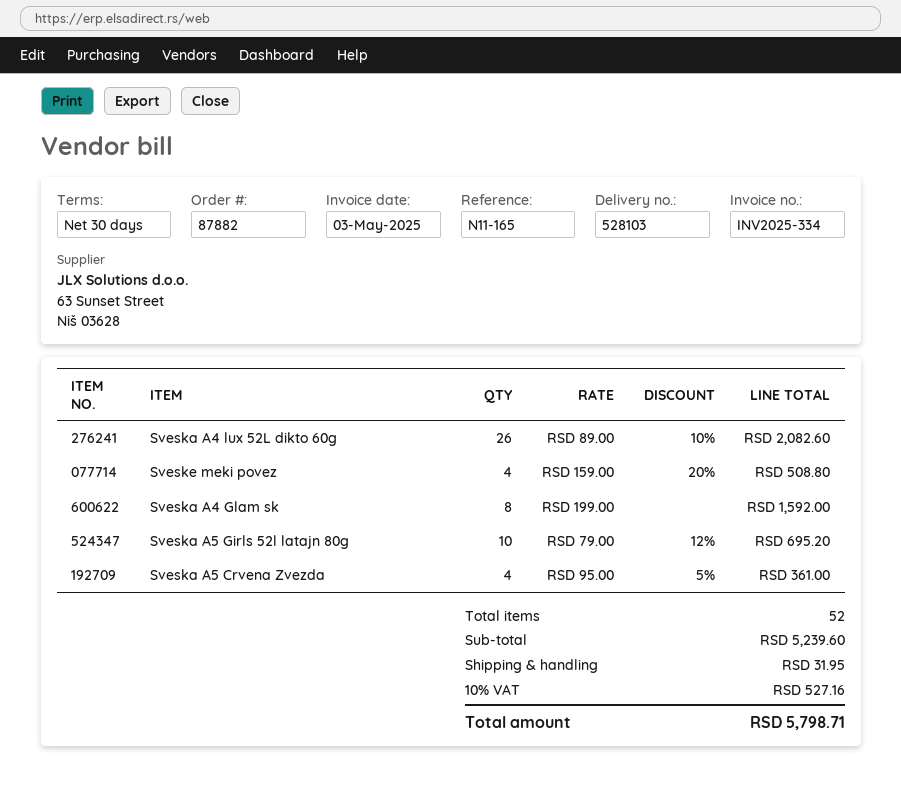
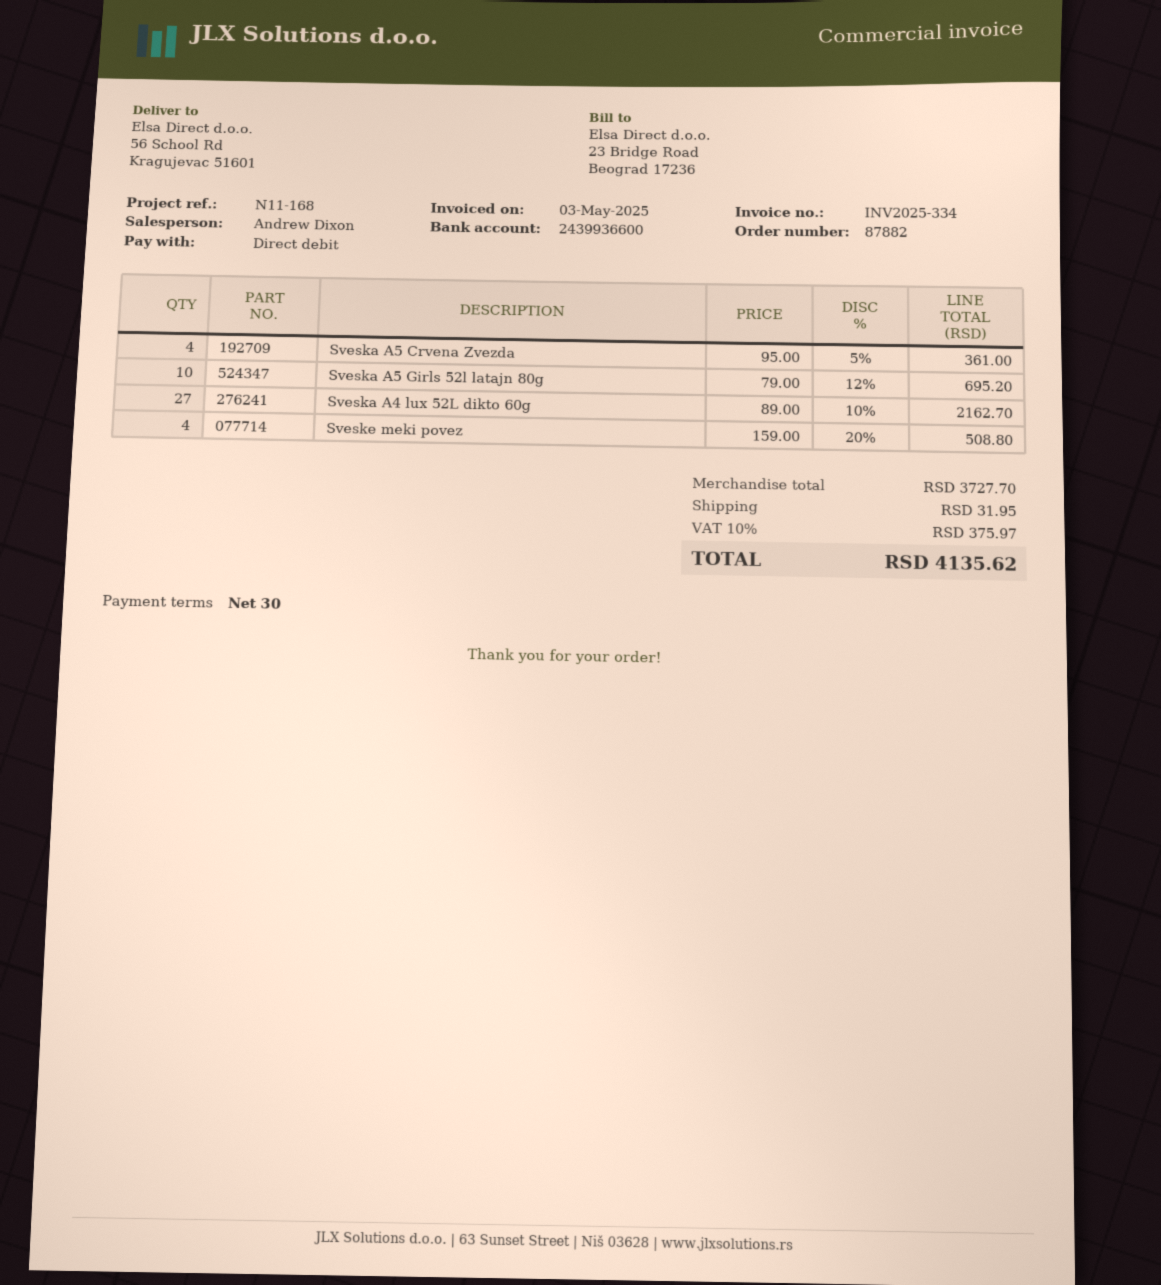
reference: N11-165 -> N11-168
Sveska A4 lux 52L dikto 60g: 26 x 89.00 - 10% = 2082.60 -> 27 x 89.00 - 10% = 2162.70
Sveska A4 Glam sk: 8 x 199.00 = 1592.00 -> none
subtotal: 5239.60 -> 3727.70
tax: 10% = 527.16 -> 10% = 375.97
total: 5798.71 -> 4135.62

